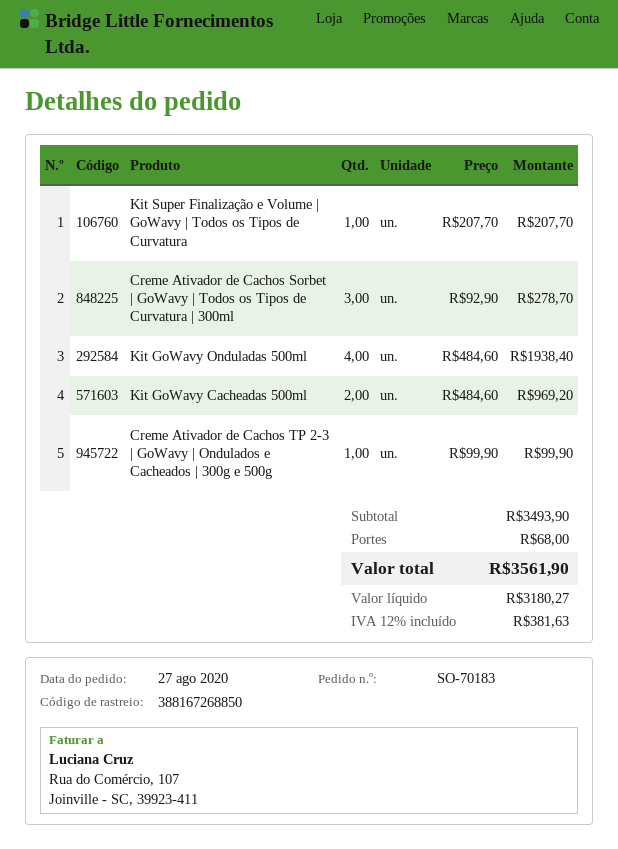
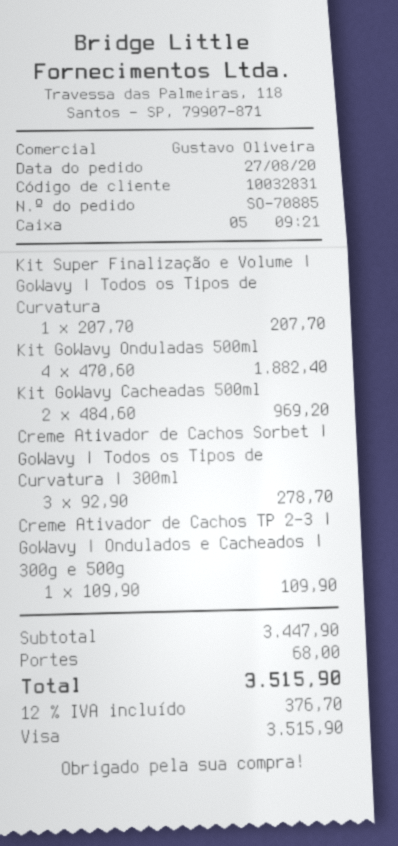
order number: SO-70183 -> SO-70885
Kit GoWavy Onduladas 500ml: 4 x 484.60 = 1938.40 -> 4 x 470.60 = 1882.40
Creme Ativador de Cachos TP 2-3 | GoWavy | Ondulados e Cacheados | 300g e 500g: 1 x 99.90 = 99.90 -> 1 x 109.90 = 109.90
subtotal: 3493.90 -> 3447.90
tax: 12% = 381.63 -> 12% = 376.70
total: 3561.90 -> 3515.90

